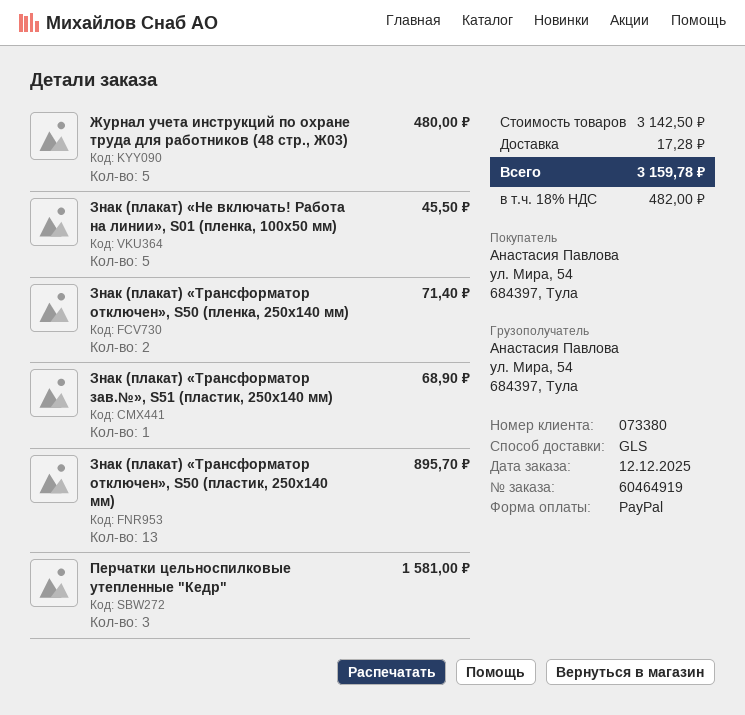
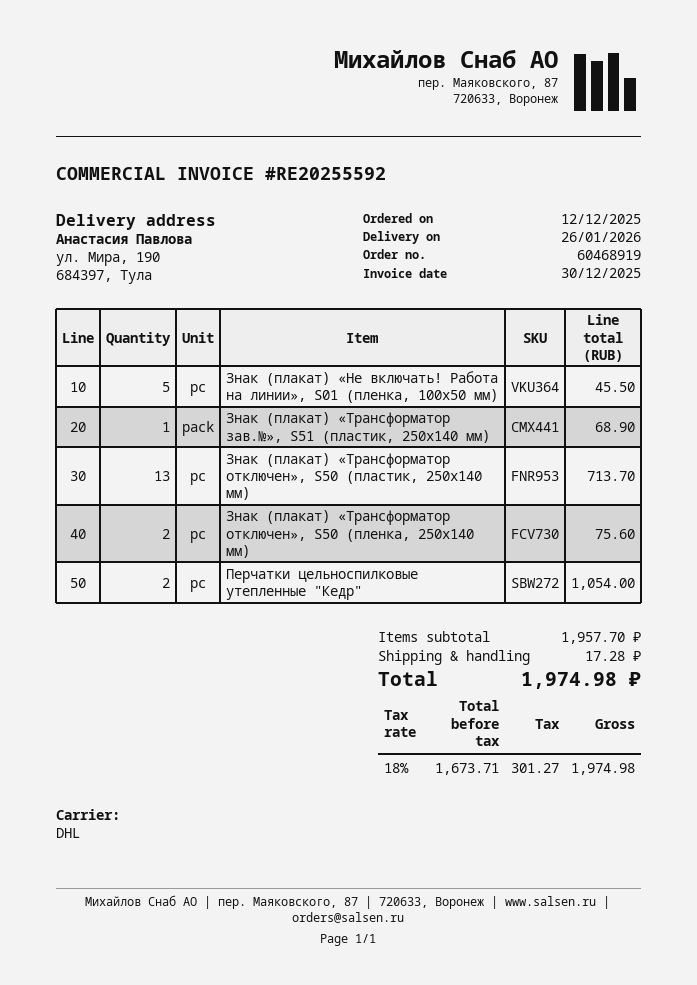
order number: 60464919 -> 60468919
shipping method: GLS -> DHL
ship to: ул. Мира, 54, 684397, Тула -> ул. Мира, 190, 684397, Тула
Журнал учета инструкций по охране труда для работников (48 стр., Ж03): 5 for 480.00 -> none
Знак (плакат) «Трансформатор отключен», S50 (пленка, 250х140 мм): 2 for 71.40 -> 2 for 75.60
Знак (плакат) «Трансформатор отключен», S50 (пластик, 250х140 мм): 13 for 895.70 -> 13 for 713.70
Перчатки цельноспилковые утепленные "Кедр": 3 for 1581.00 -> 2 for 1054.00
subtotal: 3142.50 -> 1957.70
tax: 18% = 482.00 -> 18% = 301.27
total: 3159.78 -> 1974.98

